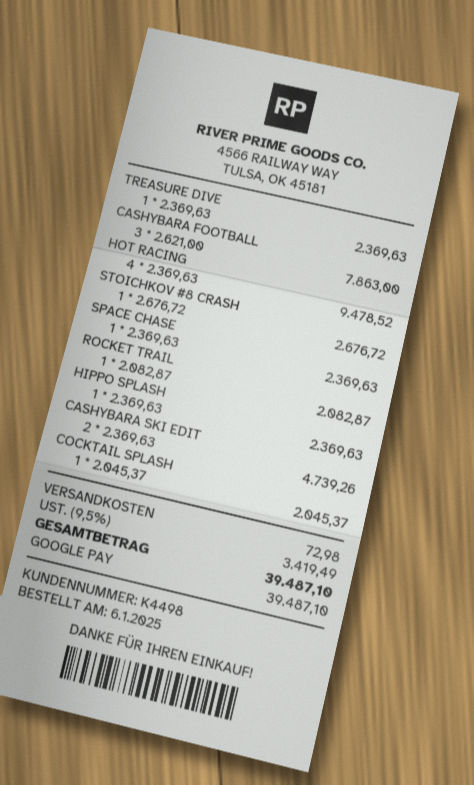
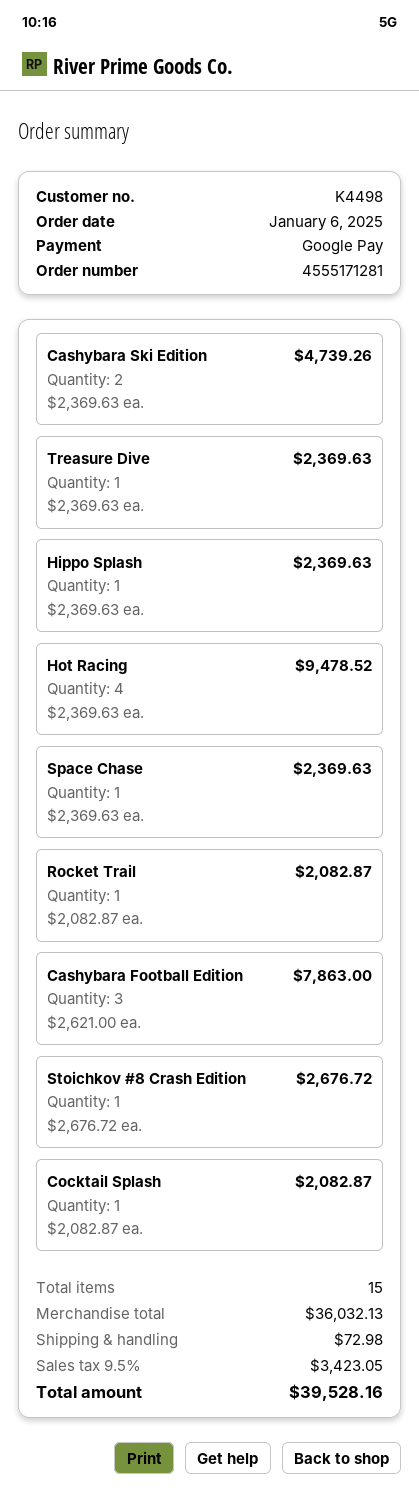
COCKTAIL SPLASH: 1 x 2045.37 = 2045.37 -> 1 x 2082.87 = 2082.87
tax: 9.5% = 3419.49 -> 9.5% = 3423.05
total: 39487.10 -> 39528.16

